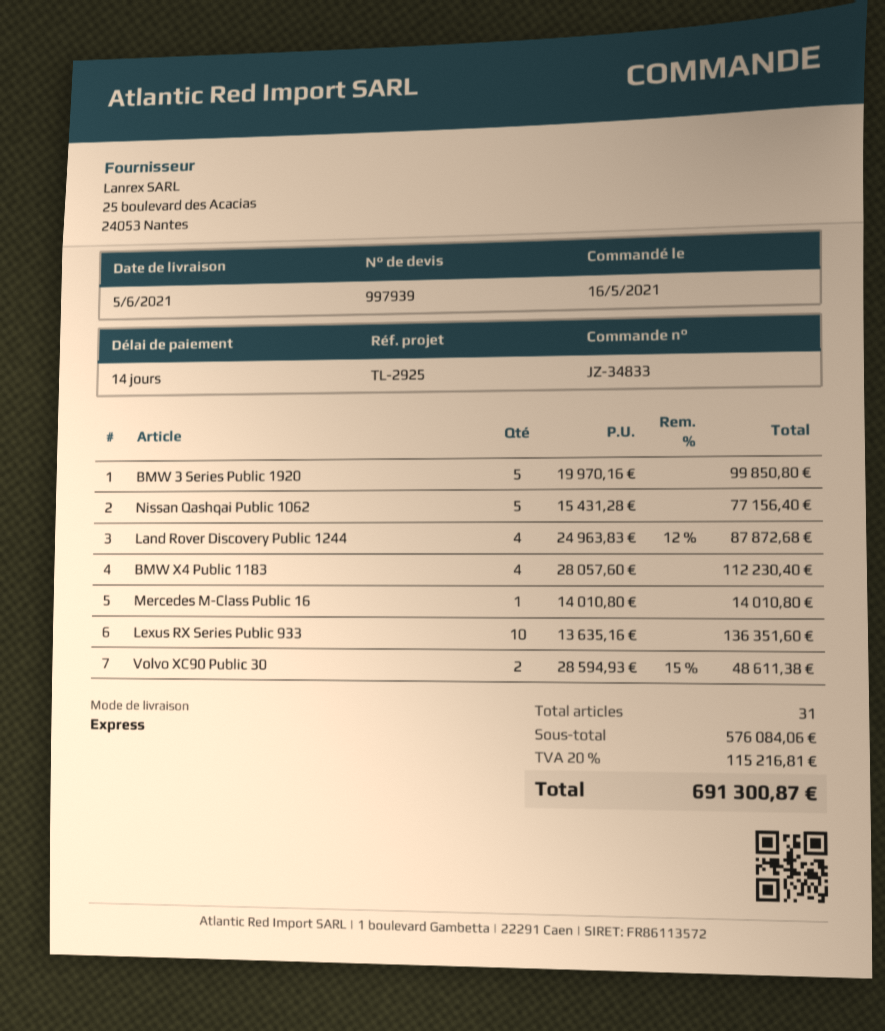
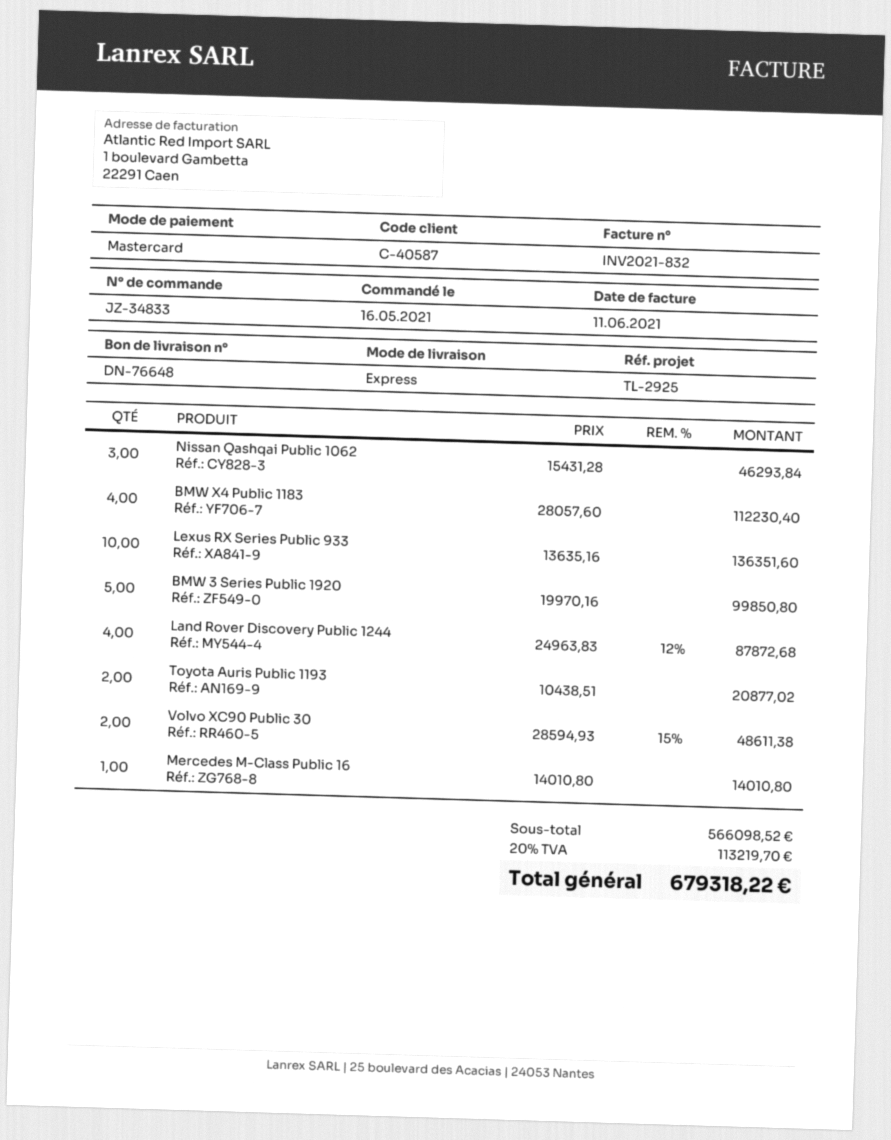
Nissan Qashqai Public 1062: 5 x 15431.28 = 77156.40 -> 3 x 15431.28 = 46293.84
Toyota Auris Public 1193: none -> 2 x 10438.51 = 20877.02
subtotal: 576084.06 -> 566098.52
tax: 20% = 115216.81 -> 20% = 113219.70
total: 691300.87 -> 679318.22

